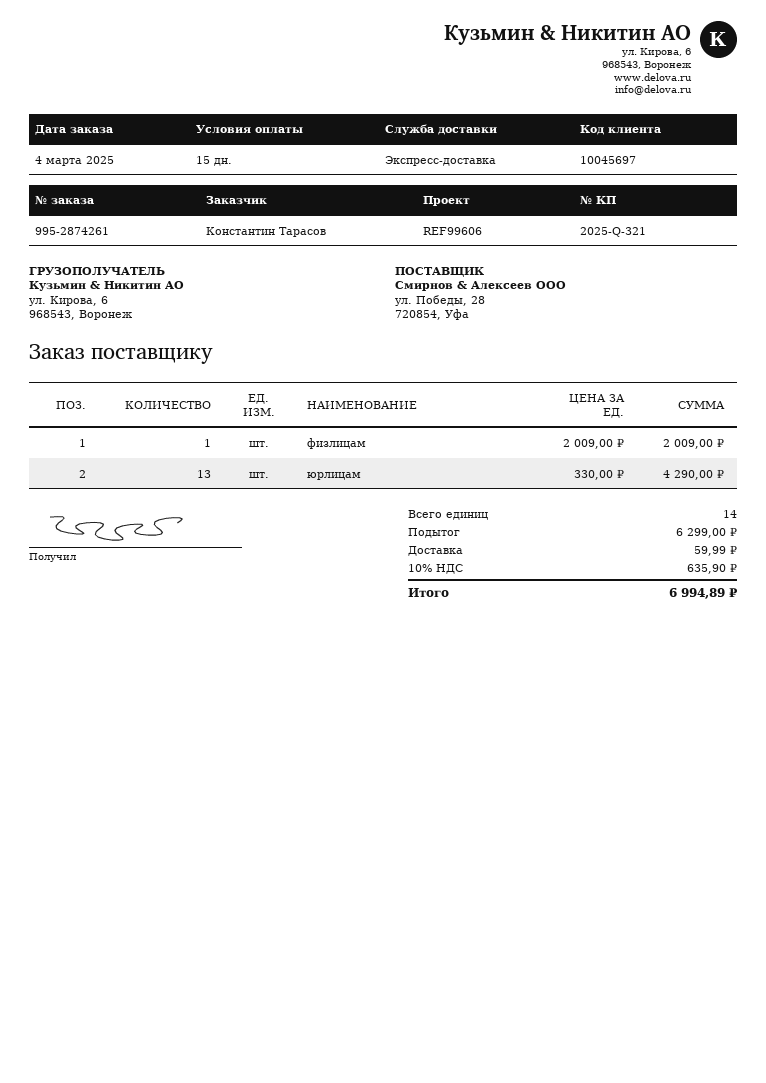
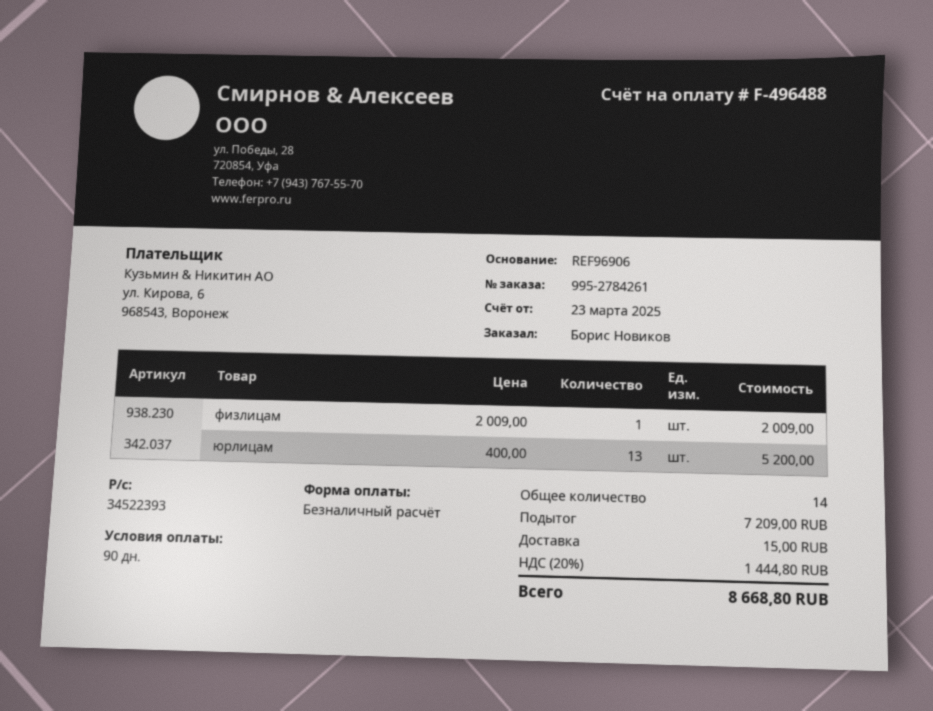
order number: 995-2874261 -> 995-2784261
payment terms: 15 days -> 90 days
reference: REF99606 -> REF96906
ordered by: Константин Тарасов -> Борис Новиков
юрлицам: 13 x 330.00 = 4290.00 -> 13 x 400.00 = 5200.00
subtotal: 6299.00 -> 7209.00
shipping: 59.99 -> 15.00
tax: 10% = 635.90 -> 20% = 1444.80
total: 6994.89 -> 8668.80

